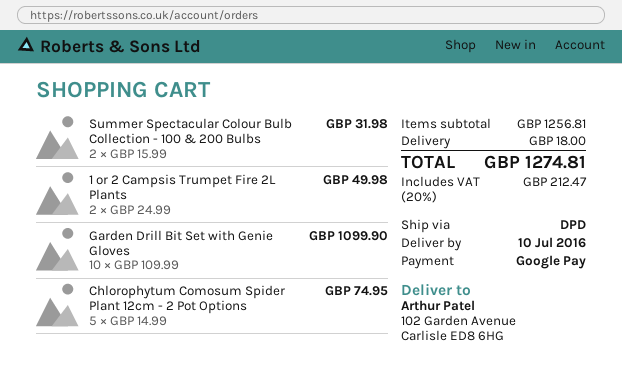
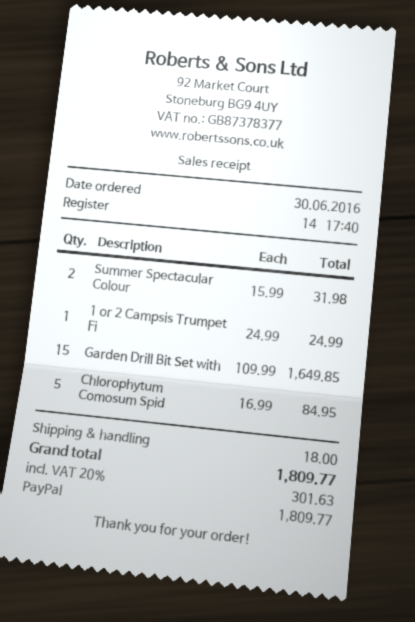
payment method: Google Pay -> PayPal
1 or 2 Campsis Trumpet Fire 2L Plants: 2 x 24.99 = 49.98 -> 1 x 24.99 = 24.99
Garden Drill Bit Set with Genie Gloves: 10 x 109.99 = 1099.90 -> 15 x 109.99 = 1649.85
Chlorophytum Comosum Spider Plant 12cm - 2 Pot Options: 5 x 14.99 = 74.95 -> 5 x 16.99 = 84.95
tax: 20% = 212.47 -> 20% = 301.63
total: 1274.81 -> 1809.77

